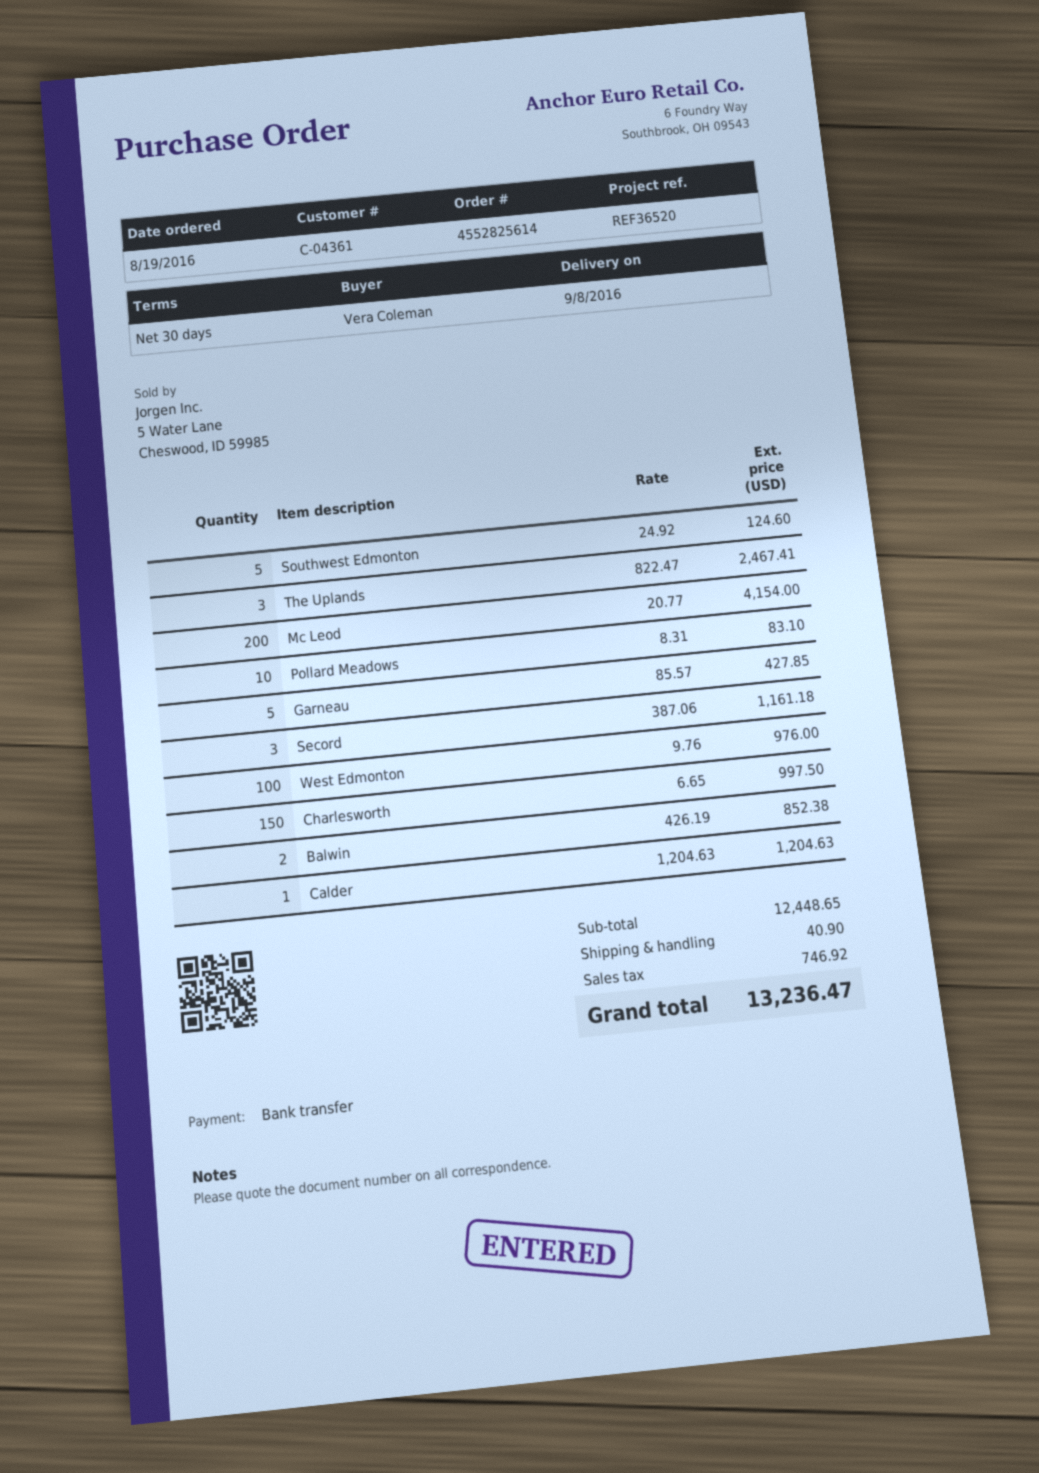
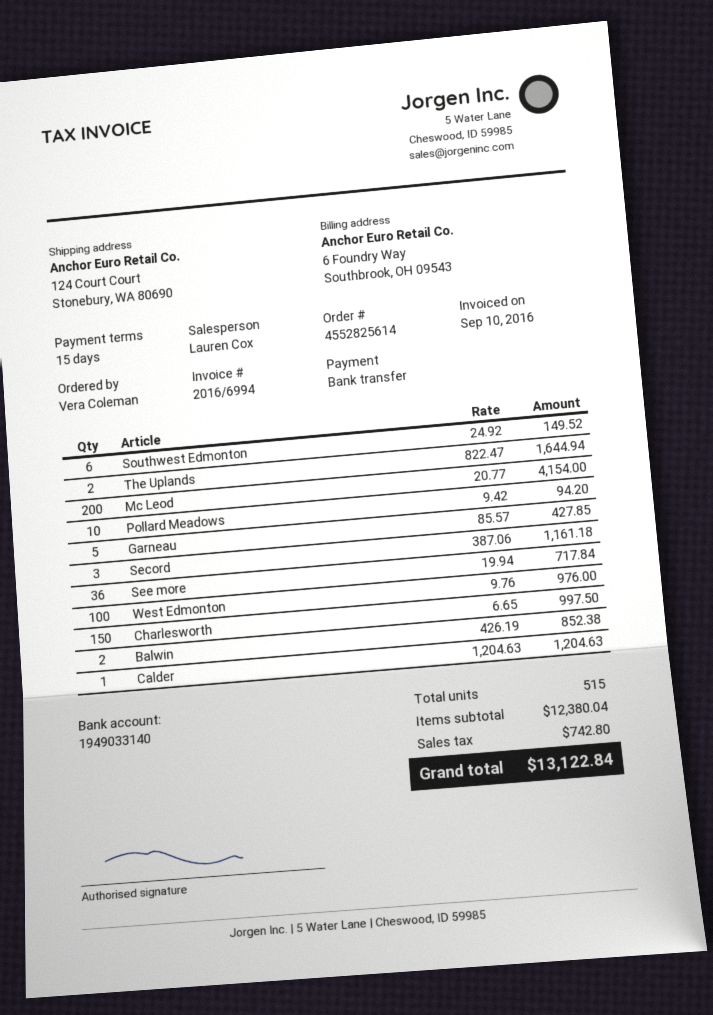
payment terms: 30 days -> 15 days
Southwest Edmonton: 5 x 24.92 = 124.60 -> 6 x 24.92 = 149.52
The Uplands: 3 x 822.47 = 2467.41 -> 2 x 822.47 = 1644.94
Pollard Meadows: 10 x 8.31 = 83.10 -> 10 x 9.42 = 94.20
See more: none -> 36 x 19.94 = 717.84
subtotal: 12448.65 -> 12380.04
shipping: 40.90 -> none
tax: 746.92 -> 742.80
total: 13236.47 -> 13122.84

